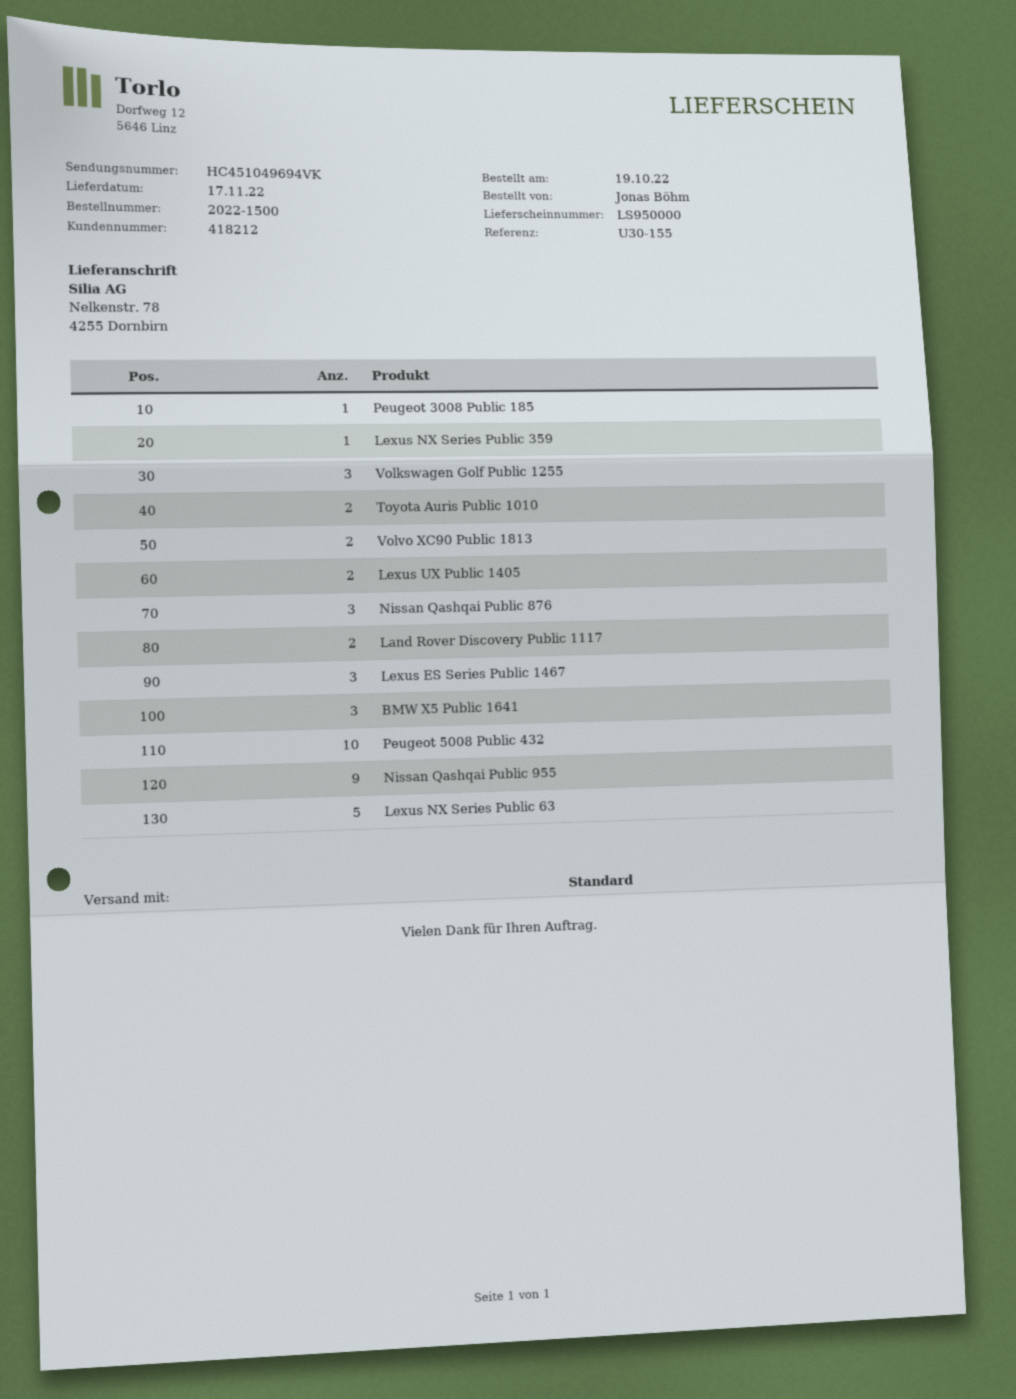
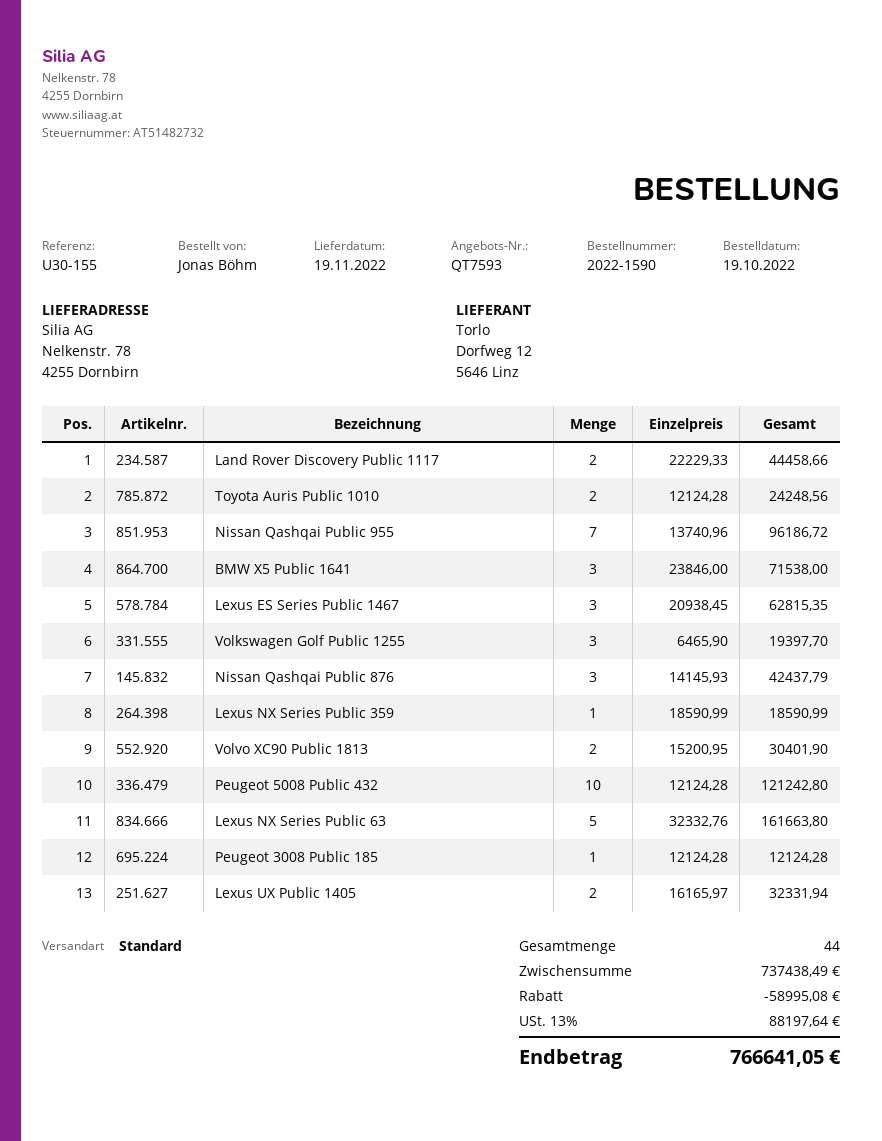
order number: 2022-1500 -> 2022-1590
delivery date: 2022-11-17 -> 2022-11-19
Nissan Qashqai Public 955: 9 -> 7

